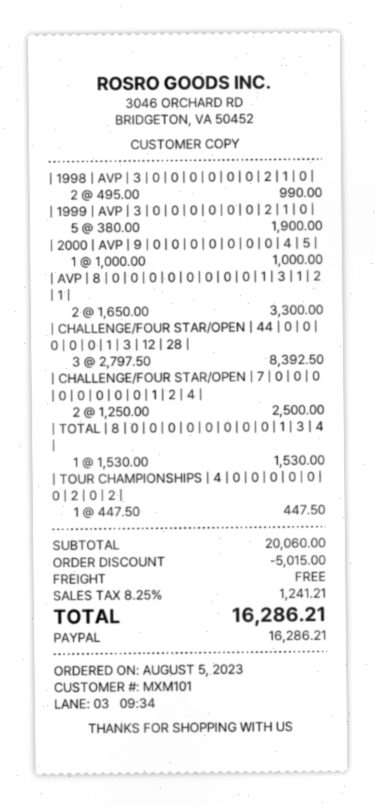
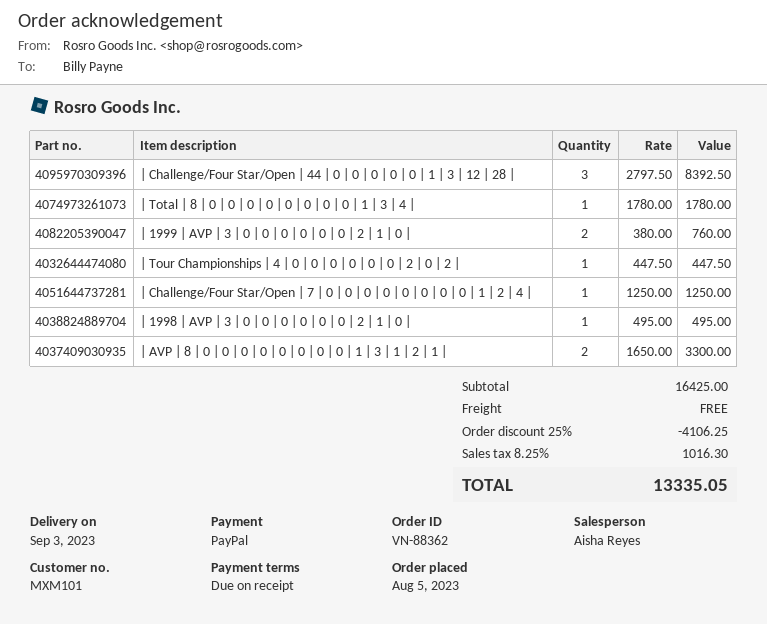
| 1998 | AVP | 3 | 0 | 0 | 0 | 0 | 0 | 0 | 2 | 1 | 0 |: 2 x 495.00 = 990.00 -> 1 x 495.00 = 495.00
| 1999 | AVP | 3 | 0 | 0 | 0 | 0 | 0 | 0 | 2 | 1 | 0 |: 5 x 380.00 = 1900.00 -> 2 x 380.00 = 760.00
| 2000 | AVP | 9 | 0 | 0 | 0 | 0 | 0 | 0 | 0 | 4 | 5 |: 1 x 1000.00 = 1000.00 -> none
| CHALLENGE/FOUR STAR/OPEN | 7 | 0 | 0 | 0 | 0 | 0 | 0 | 0 | 0 | 1 | 2 | 4 |: 2 x 1250.00 = 2500.00 -> 1 x 1250.00 = 1250.00
| TOTAL | 8 | 0 | 0 | 0 | 0 | 0 | 0 | 0 | 0 | 1 | 3 | 4 |: 1 x 1530.00 = 1530.00 -> 1 x 1780.00 = 1780.00
subtotal: 20060.00 -> 16425.00
discount: 5015.00 -> 4106.25
tax: 8.25% = 1241.21 -> 8.25% = 1016.30
total: 16286.21 -> 13335.05

